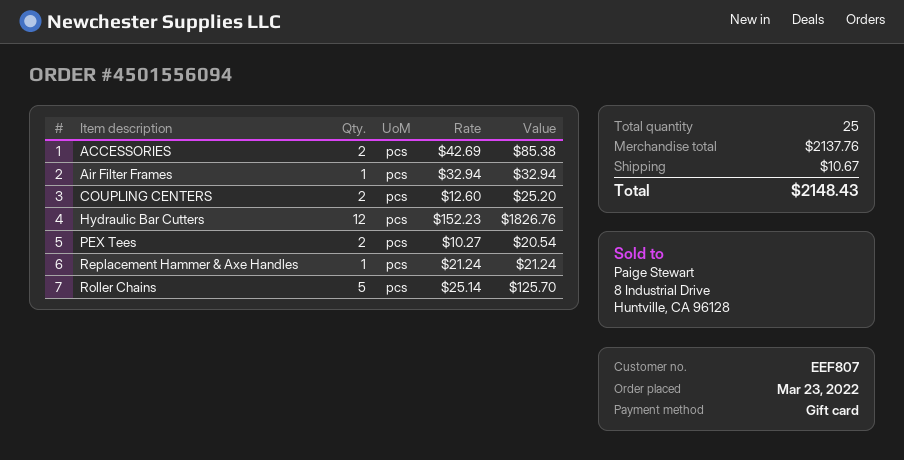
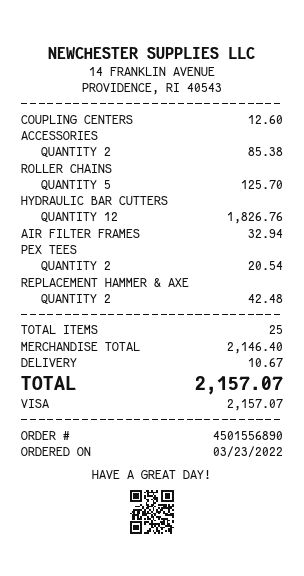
order number: 4501556094 -> 4501556890
payment method: gift card -> Visa
COUPLING CENTERS: 2 for 25.20 -> 1 for 12.60
Replacement Hammer & Axe Handles: 1 for 21.24 -> 2 for 42.48
subtotal: 2137.76 -> 2146.40
total: 2148.43 -> 2157.07

